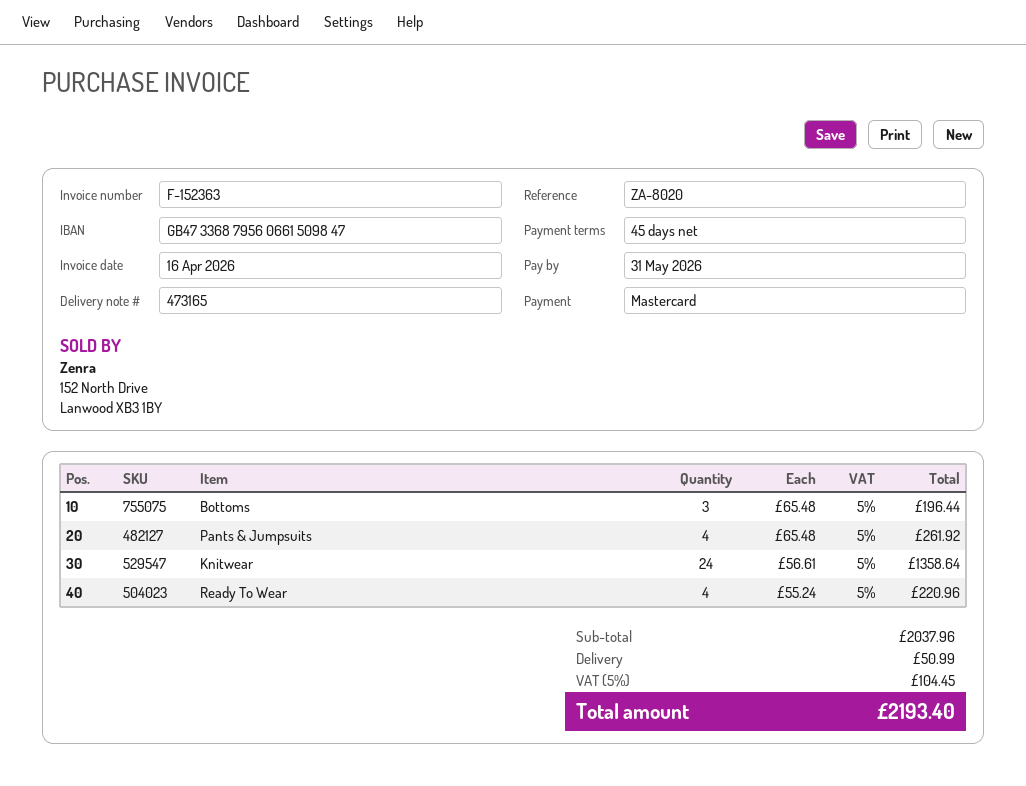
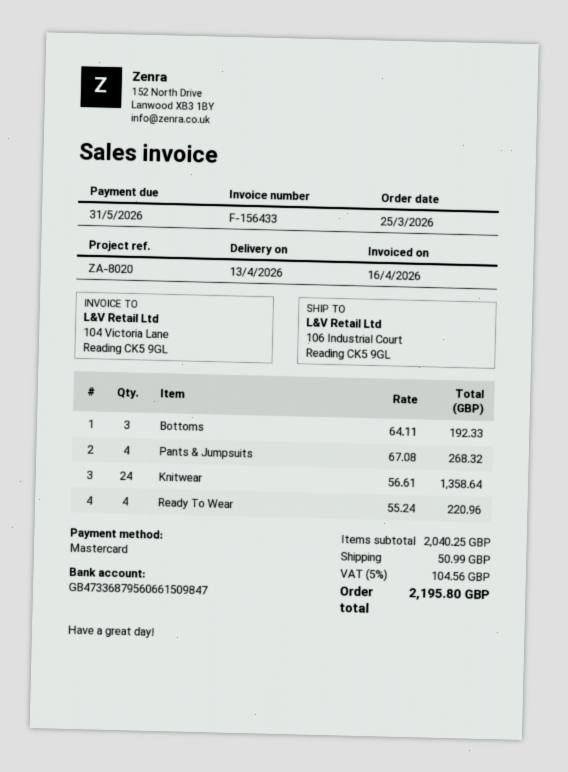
invoice number: F-152363 -> F-156433
Bottoms: 3 x 65.48 = 196.44 -> 3 x 64.11 = 192.33
Pants & Jumpsuits: 4 x 65.48 = 261.92 -> 4 x 67.08 = 268.32
subtotal: 2037.96 -> 2040.25
tax: 5% = 104.45 -> 5% = 104.56
total: 2193.40 -> 2195.80

